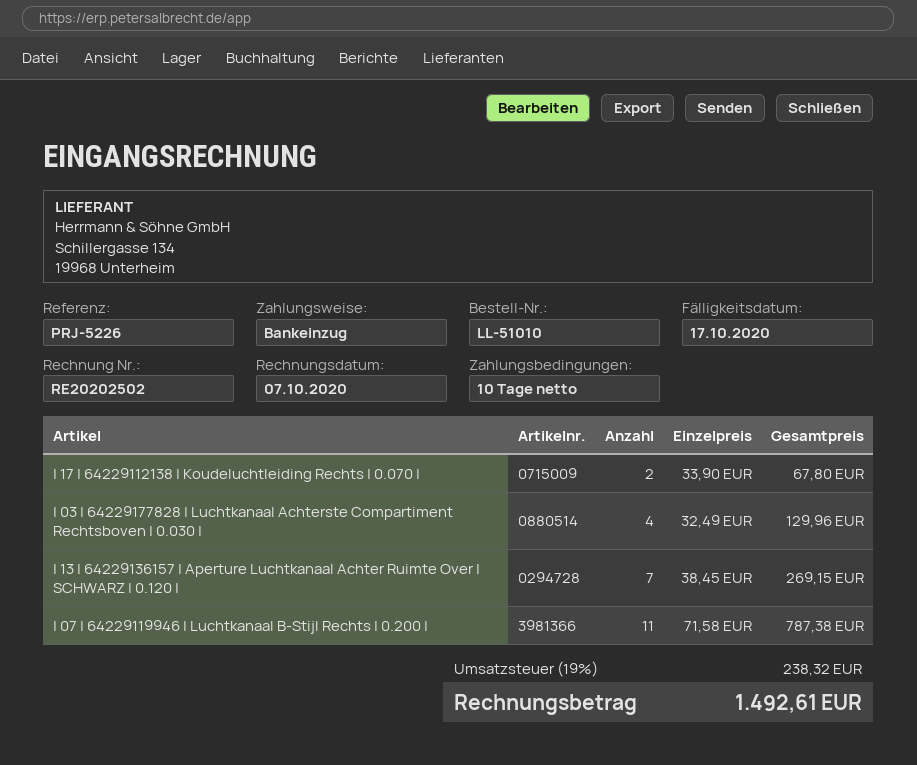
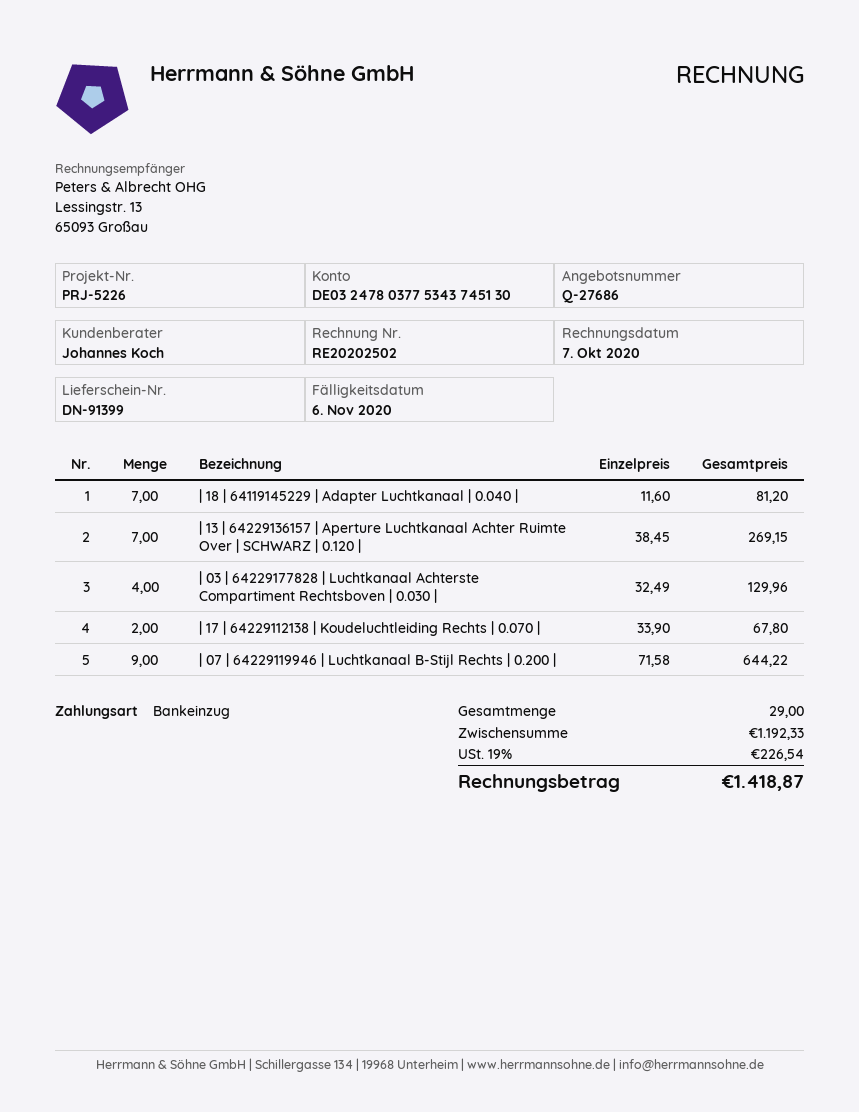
due date: 2020-10-17 -> 2020-11-06
| 07 | 64229119946 | Luchtkanaal B-Stijl Rechts | 0.200 |: 11 x 71.58 = 787.38 -> 9 x 71.58 = 644.22
| 18 | 64119145229 | Adapter Luchtkanaal | 0.040 |: none -> 7 x 11.60 = 81.20
tax: 19% = 238.32 -> 19% = 226.54
total: 1492.61 -> 1418.87

